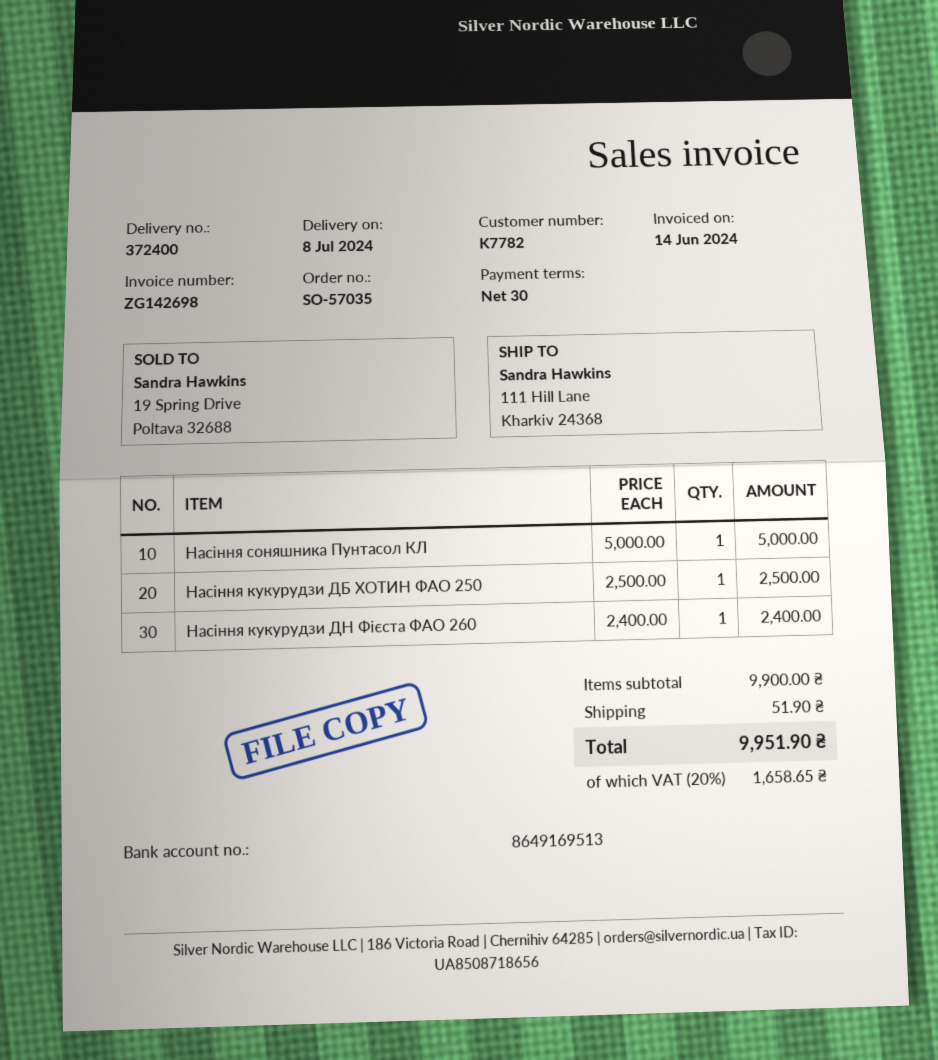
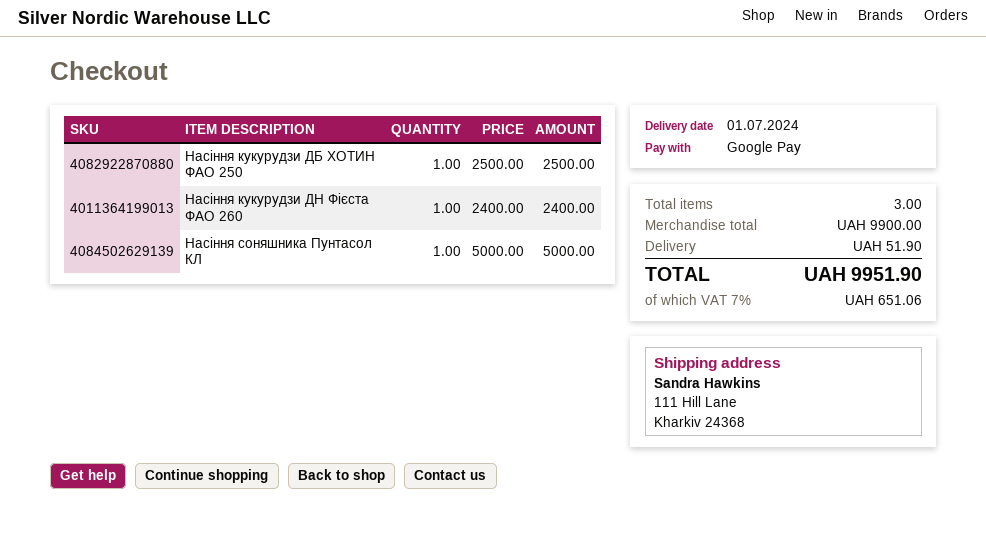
delivery date: 2024-07-08 -> 2024-07-01
tax: 20% = 1658.65 -> 7% = 651.06

